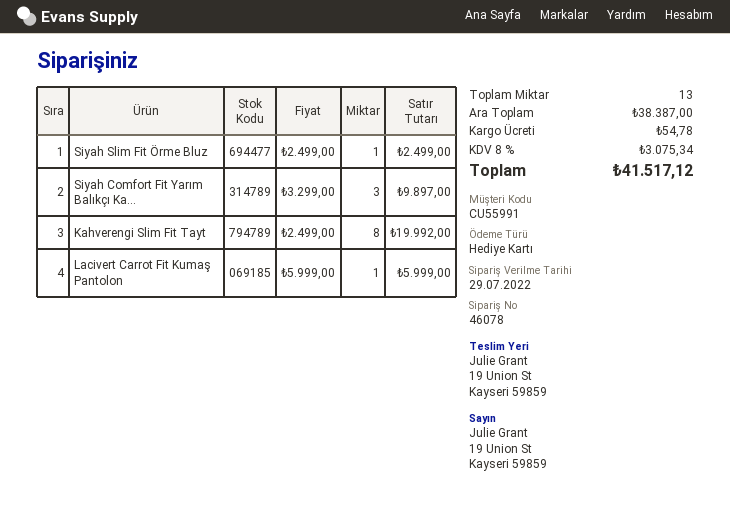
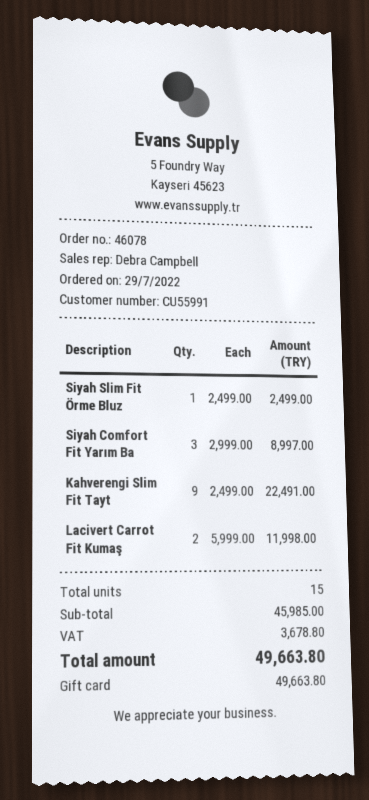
Siyah Comfort Fit Yarım Balıkçı Ka...: 3 x 3299.00 = 9897.00 -> 3 x 2999.00 = 8997.00
Kahverengi Slim Fit Tayt: 8 x 2499.00 = 19992.00 -> 9 x 2499.00 = 22491.00
Lacivert Carrot Fit Kumaş Pantolon: 1 x 5999.00 = 5999.00 -> 2 x 5999.00 = 11998.00
total quantity: 13 -> 15
subtotal: 38387.00 -> 45985.00
shipping: 54.78 -> none
tax: 3075.34 -> 3678.80
total: 41517.12 -> 49663.80

